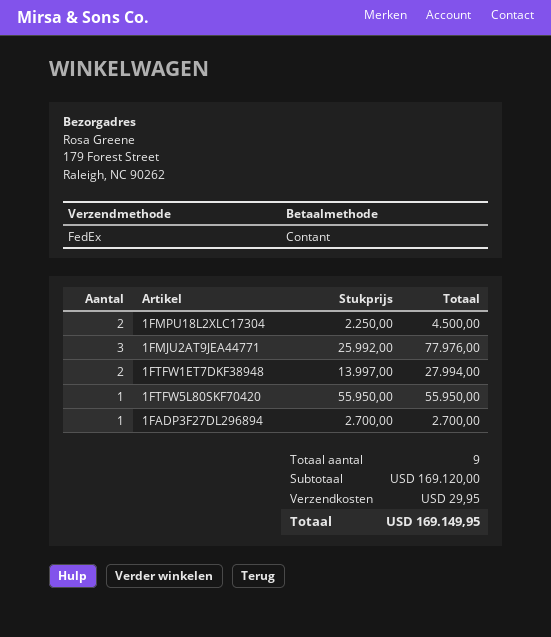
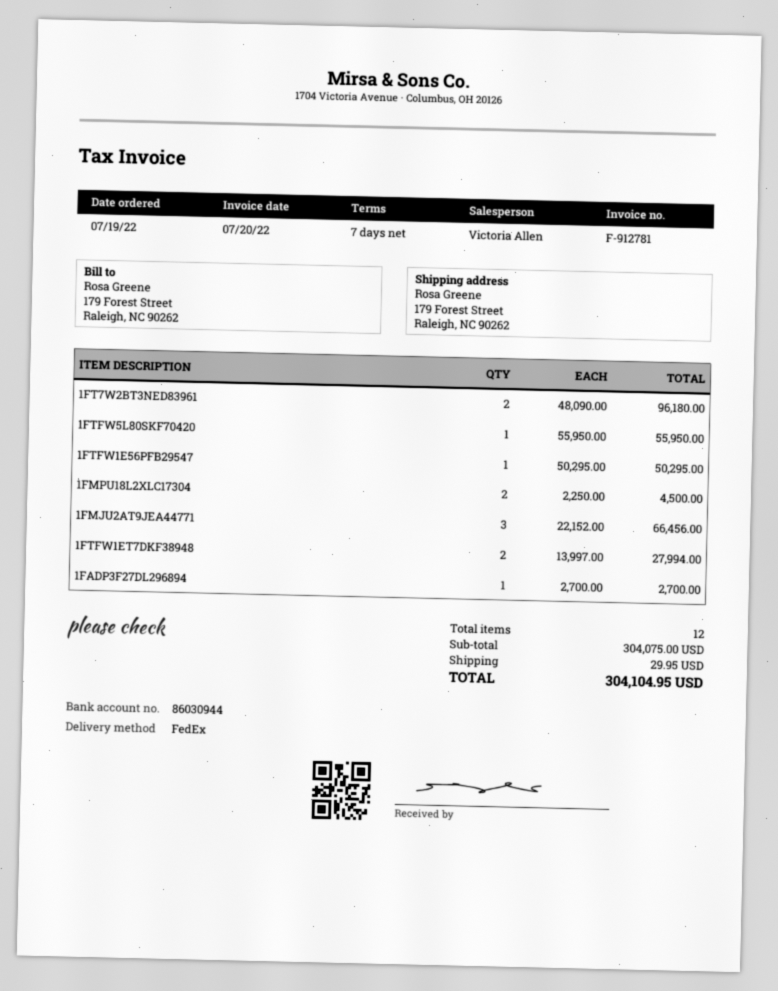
1FMJU2AT9JEA44771: 3 x 25992.00 = 77976.00 -> 3 x 22152.00 = 66456.00
1FT7W2BT3NED83961: none -> 2 x 48090.00 = 96180.00
1FTFW1E56PFB29547: none -> 1 x 50295.00 = 50295.00
total quantity: 9 -> 12
subtotal: 169120.00 -> 304075.00
total: 169149.95 -> 304104.95

